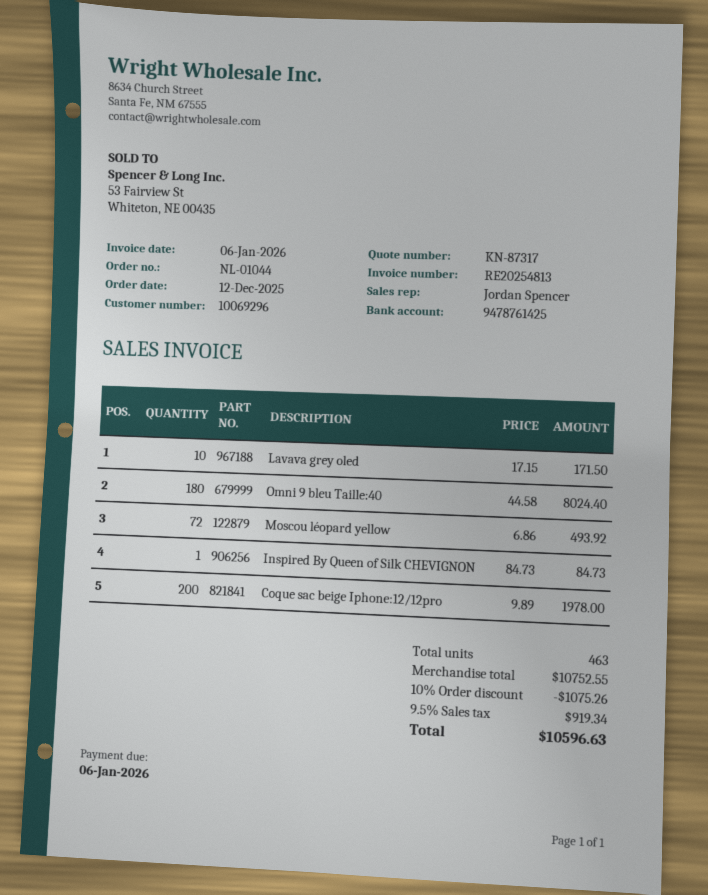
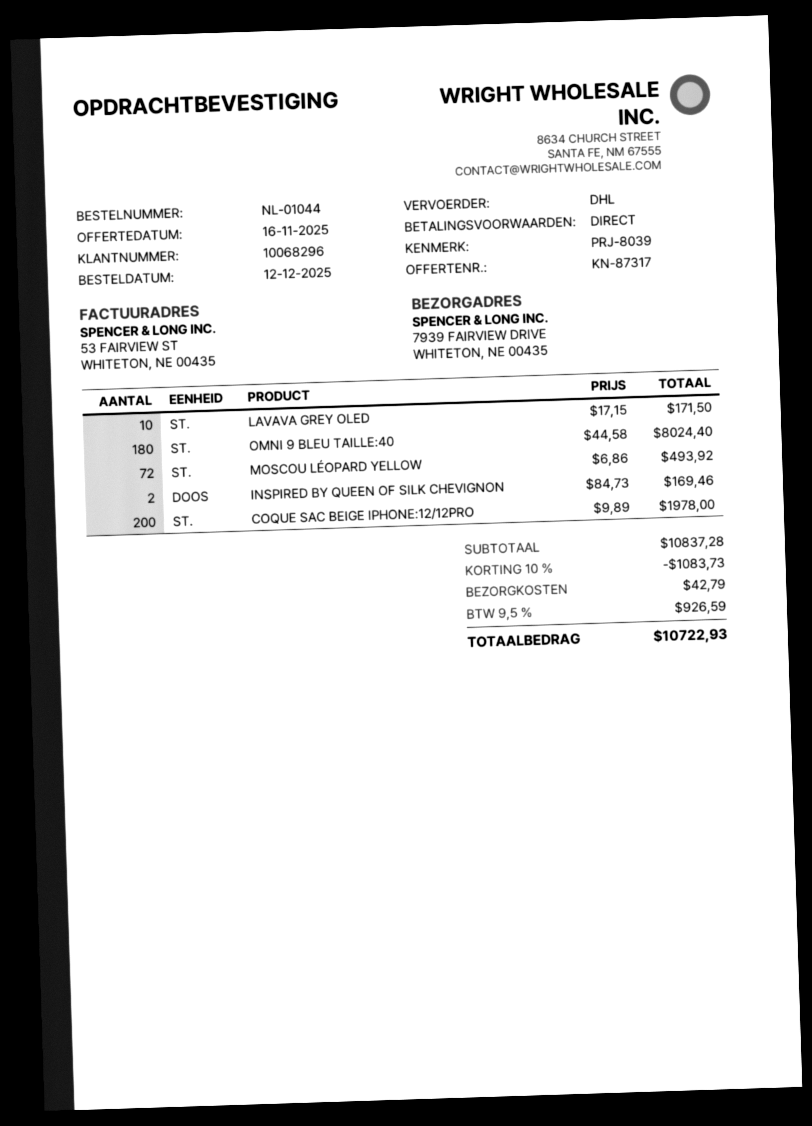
customer number: 10069296 -> 10068296
Inspired By Queen of Silk CHEVIGNON: 1 x 84.73 = 84.73 -> 2 x 84.73 = 169.46
subtotal: 10752.55 -> 10837.28
discount: 10% = 1075.26 -> 10% = 1083.73
shipping: none -> 42.79
tax: 9.5% = 919.34 -> 9.5% = 926.59
total: 10596.63 -> 10722.93

